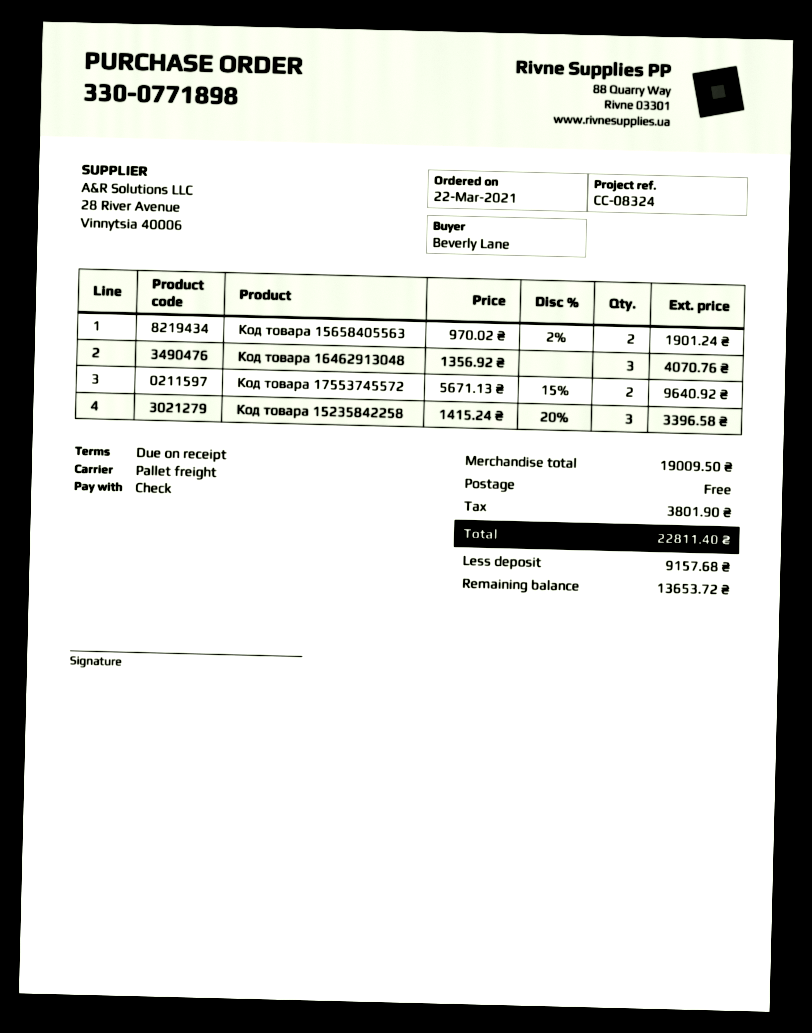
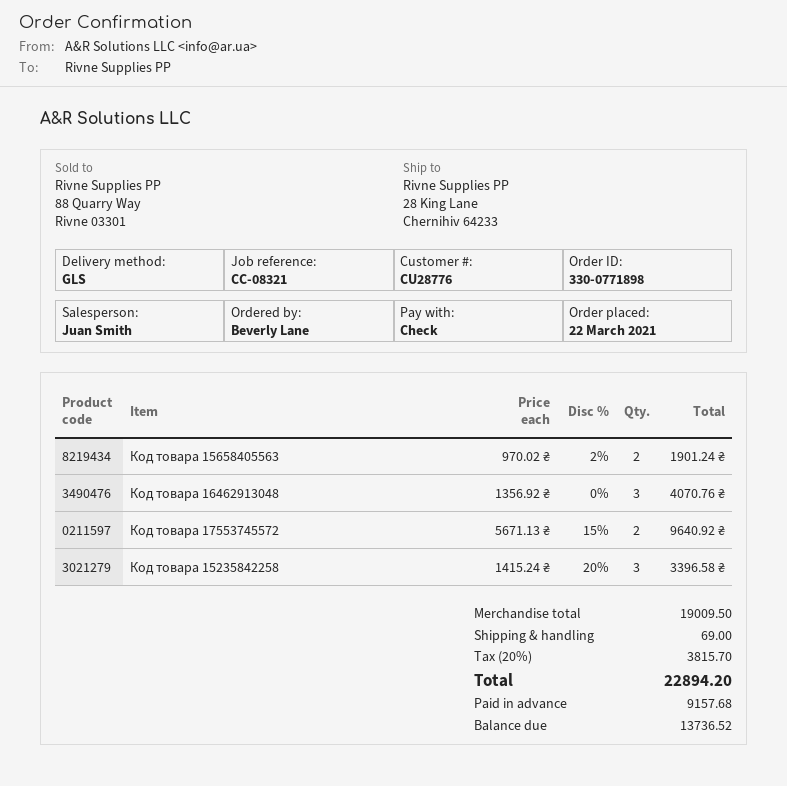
reference: CC-08324 -> CC-08321
shipping method: pallet freight -> GLS
shipping: 0.00 -> 69.00
tax: 3801.90 -> 3815.70
total: 22811.40 -> 22894.20
balance: 13653.72 -> 13736.52

